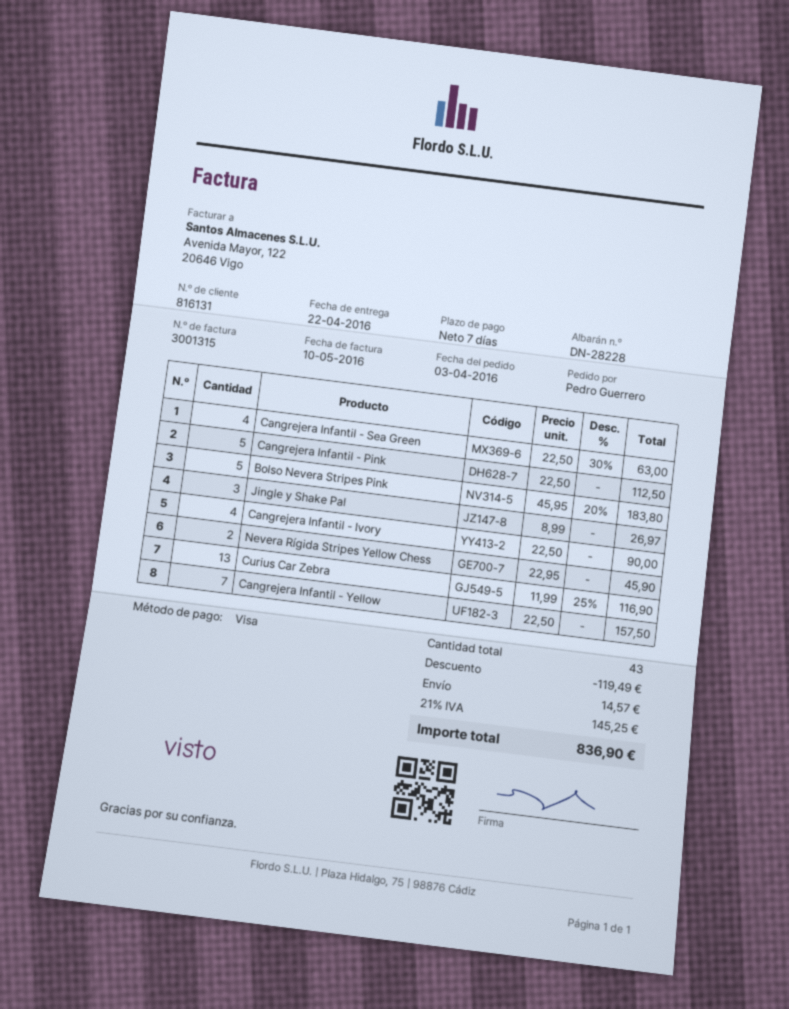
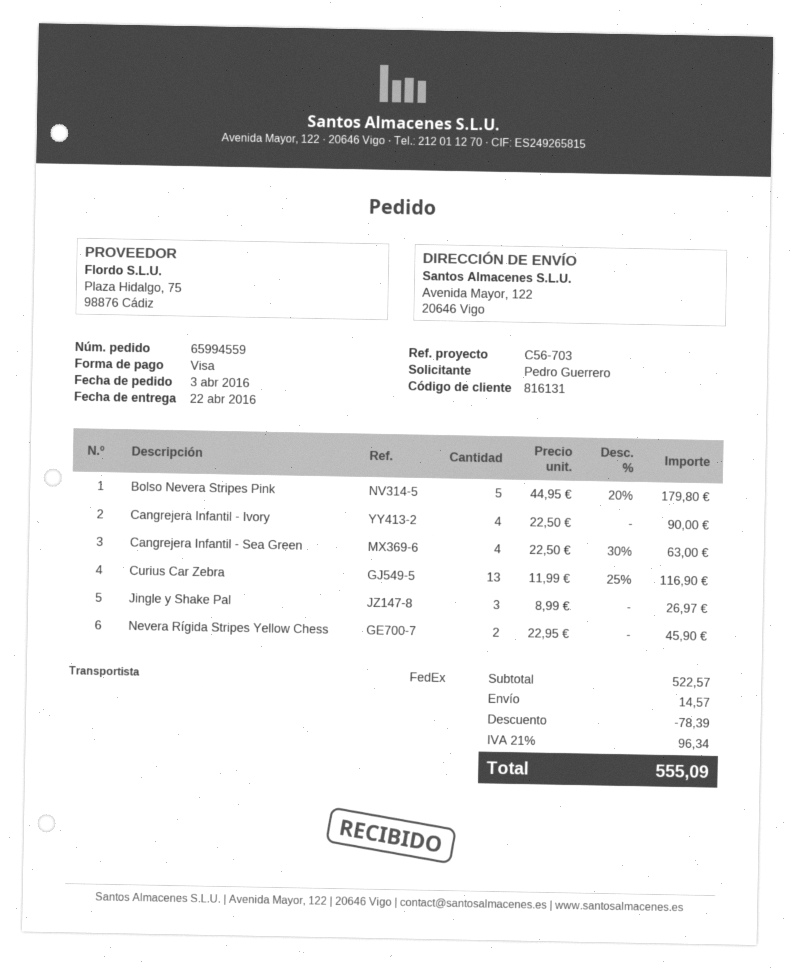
Cangrejera Infantil - Pink: 5 x 22.50 = 112.50 -> none
Bolso Nevera Stripes Pink: 5 x 45.95 - 20% = 183.80 -> 5 x 44.95 - 20% = 179.80
Cangrejera Infantil - Yellow: 7 x 22.50 = 157.50 -> none
discount: 119.49 -> 78.39
tax: 21% = 145.25 -> 21% = 96.34
total: 836.90 -> 555.09

